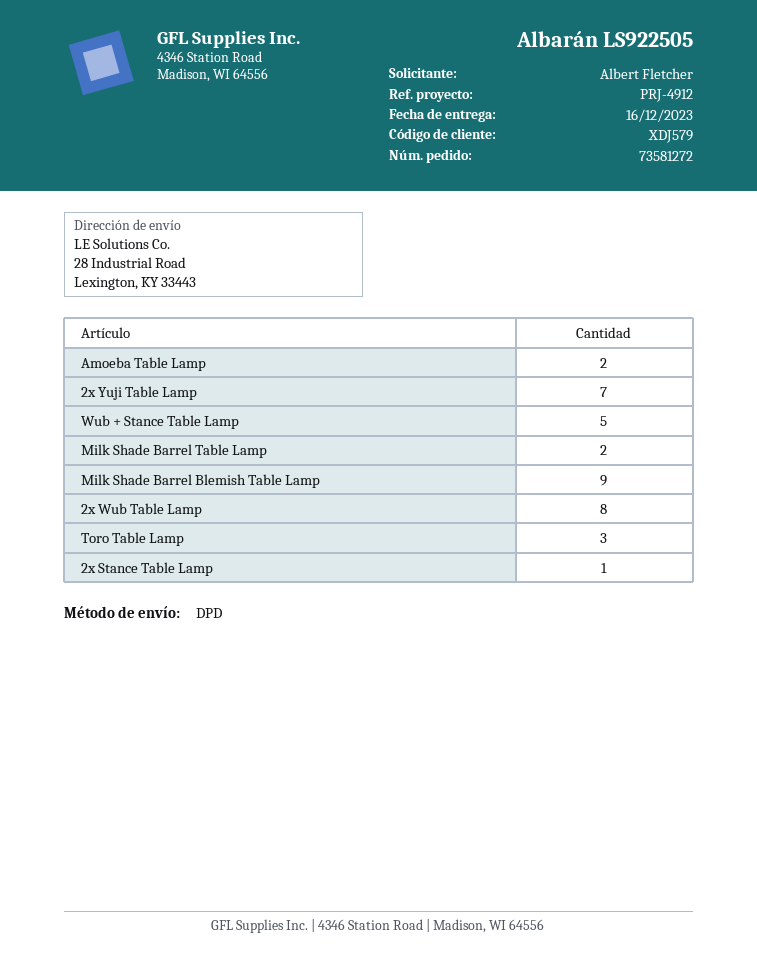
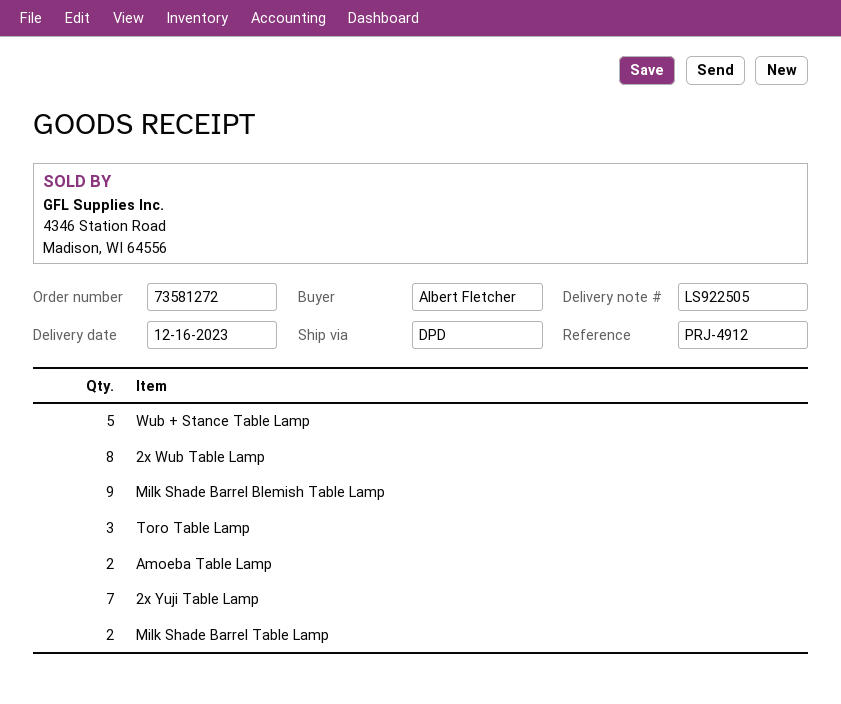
2x Stance Table Lamp: 1 -> none

